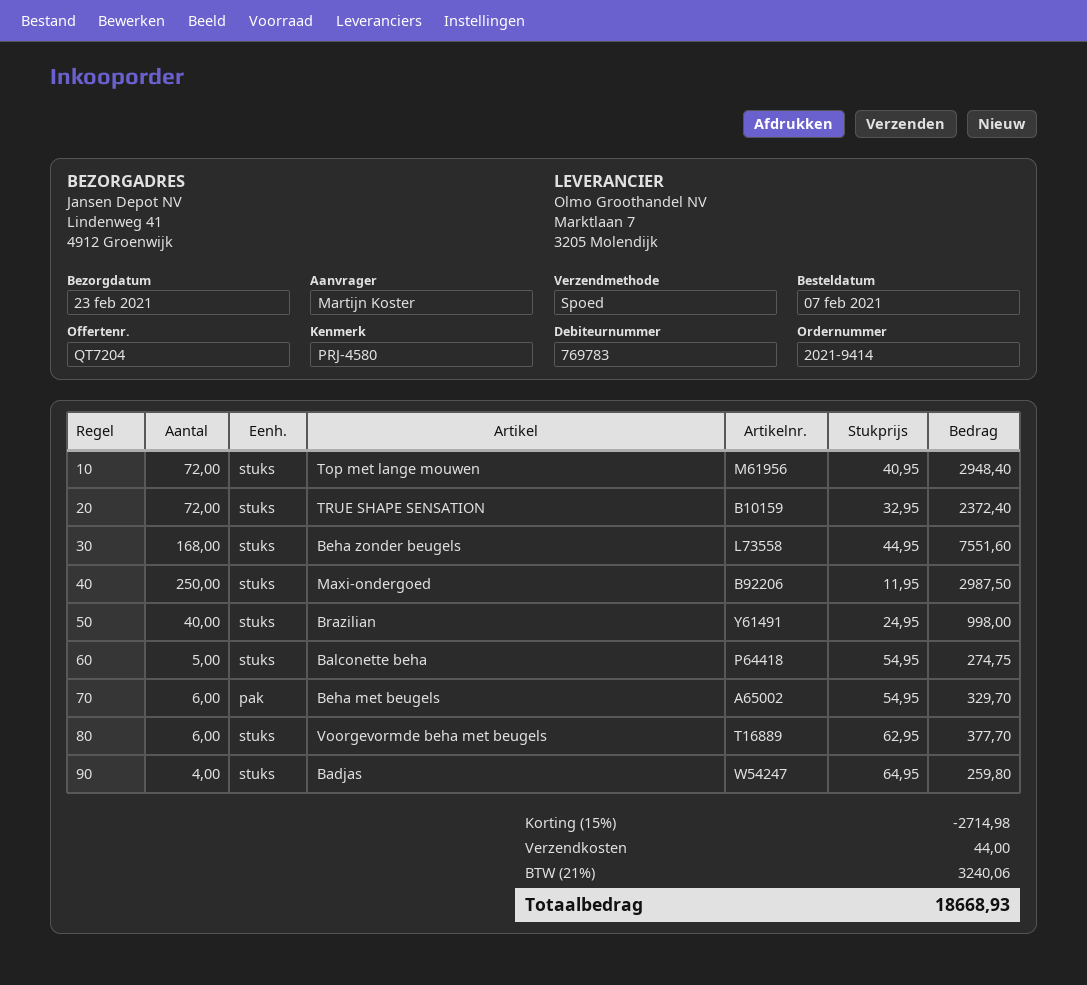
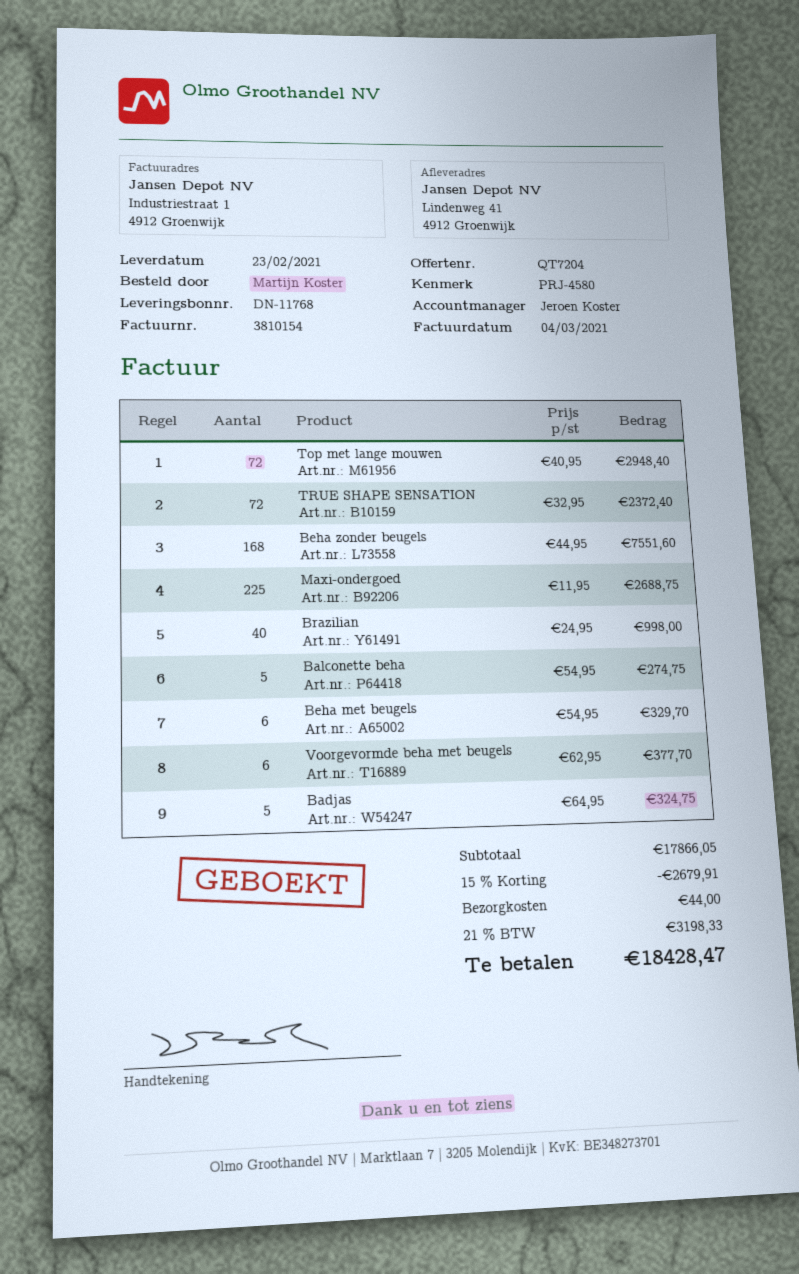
Maxi-ondergoed: 250 x 11.95 = 2987.50 -> 225 x 11.95 = 2688.75
Badjas: 4 x 64.95 = 259.80 -> 5 x 64.95 = 324.75
discount: 15% = 2714.98 -> 15% = 2679.91
tax: 21% = 3240.06 -> 21% = 3198.33
total: 18668.93 -> 18428.47

